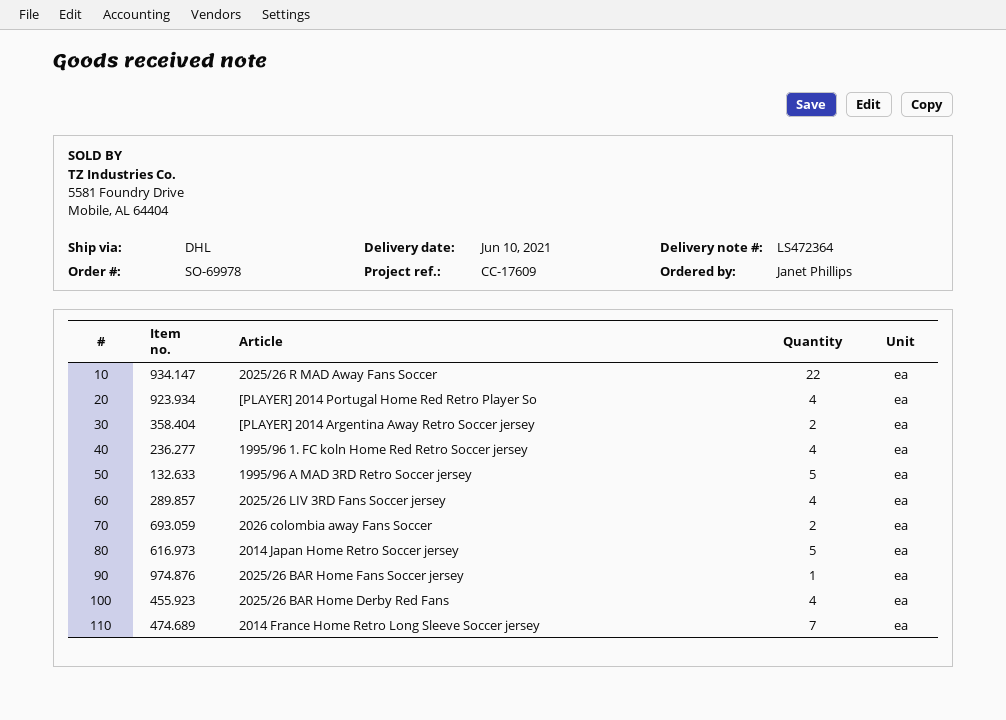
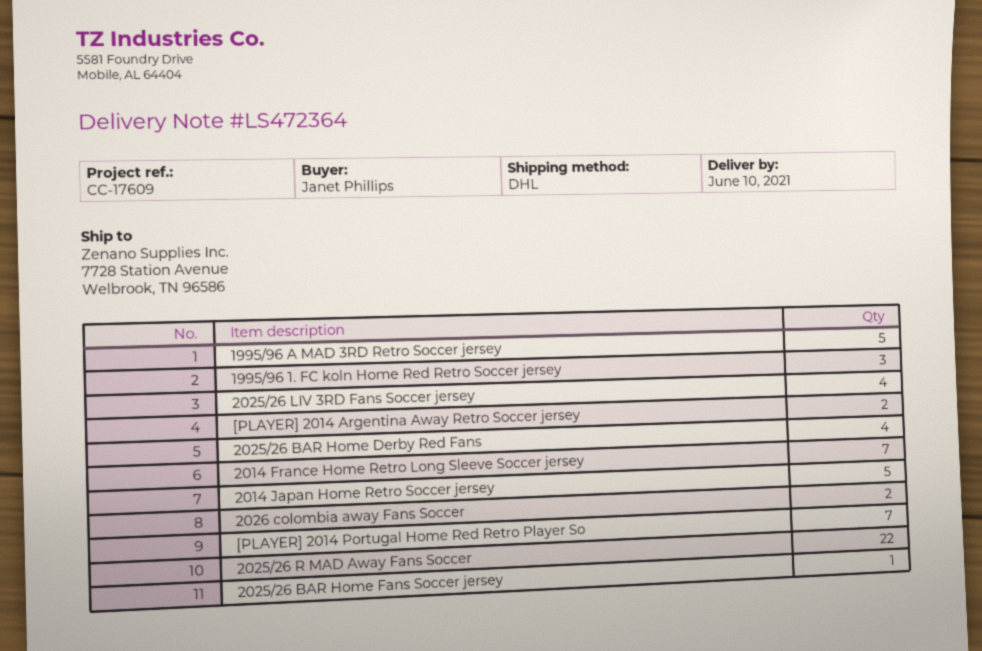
[PLAYER] 2014 Portugal Home Red Retro Player So: 4 -> 7
1995/96 1. FC koln Home Red Retro Soccer jersey: 4 -> 3

